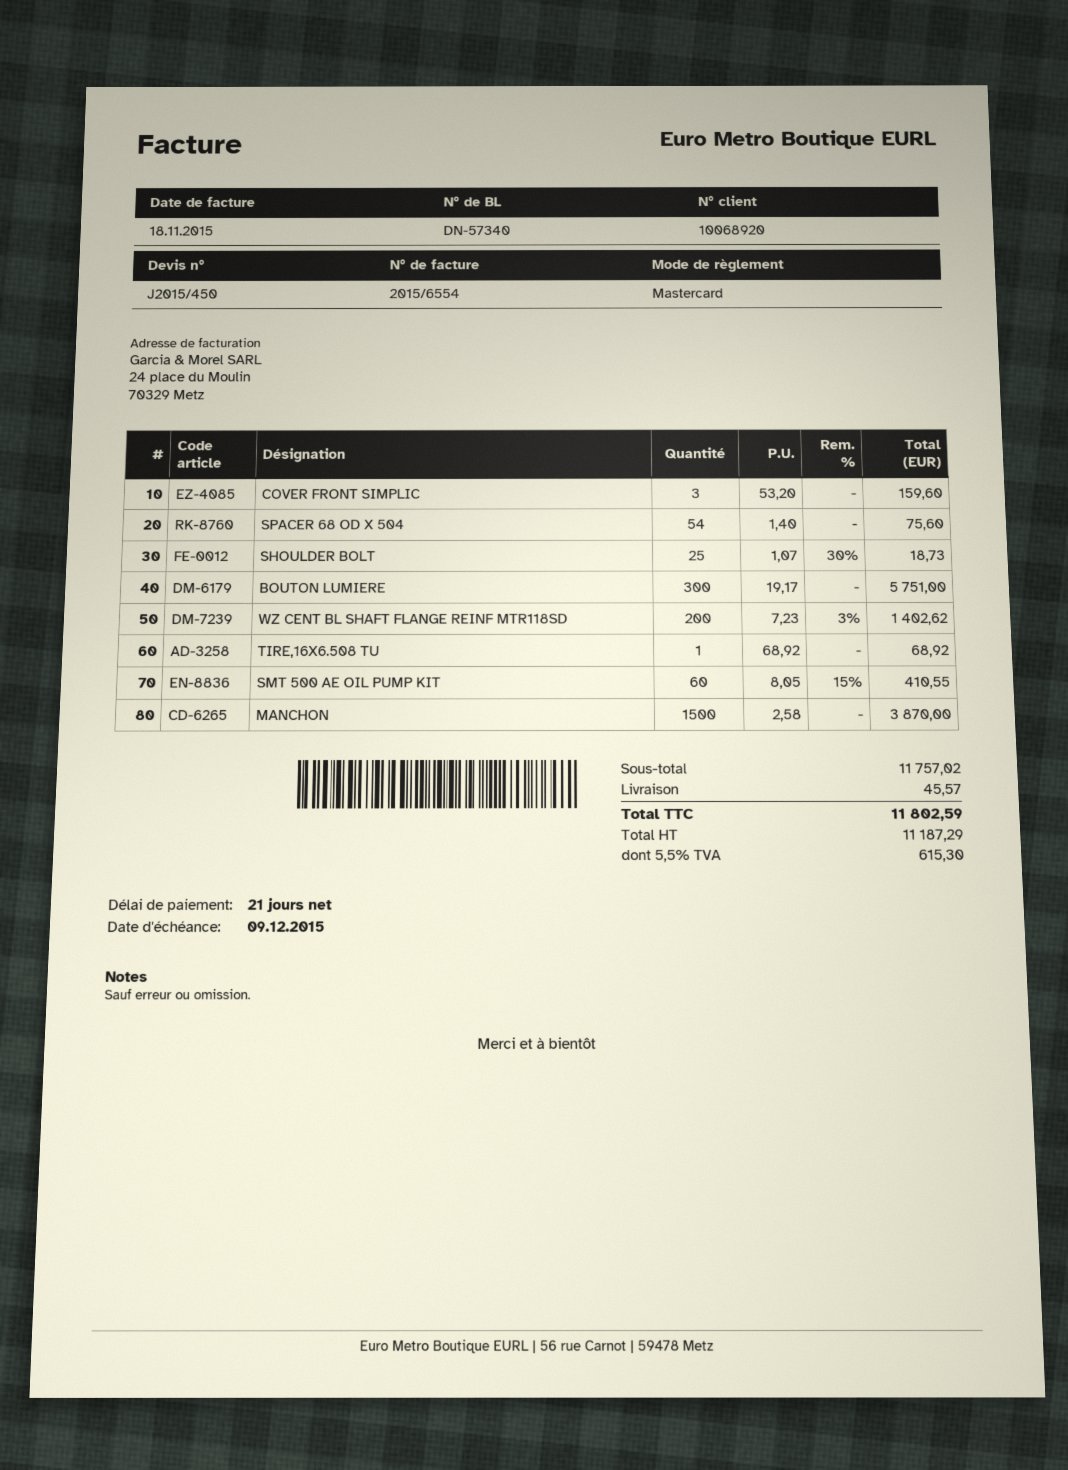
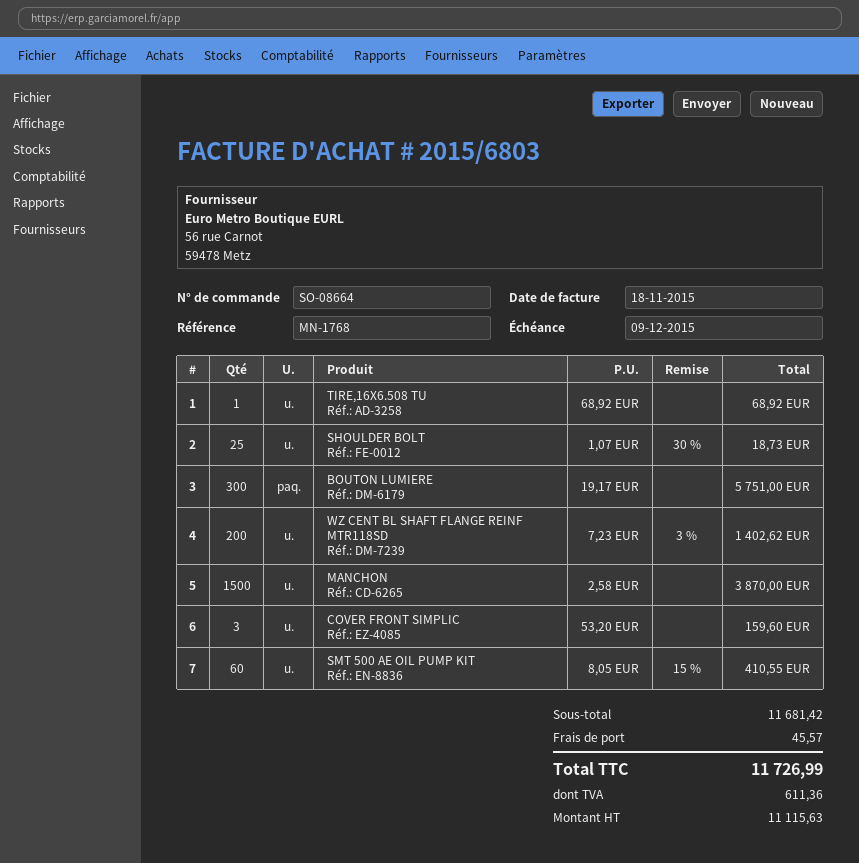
invoice number: 2015/6554 -> 2015/6803
SPACER 68 OD X 504: 54 x 1.40 = 75.60 -> none
subtotal: 11757.02 -> 11681.42
net: 11187.29 -> 11115.63
tax: 615.30 -> 611.36
total: 11802.59 -> 11726.99

